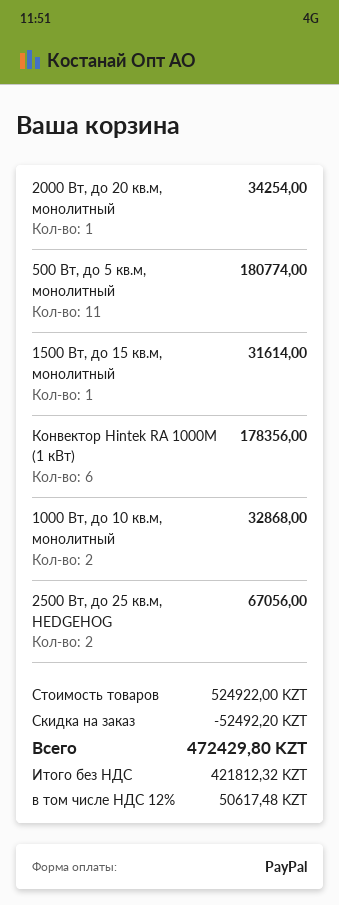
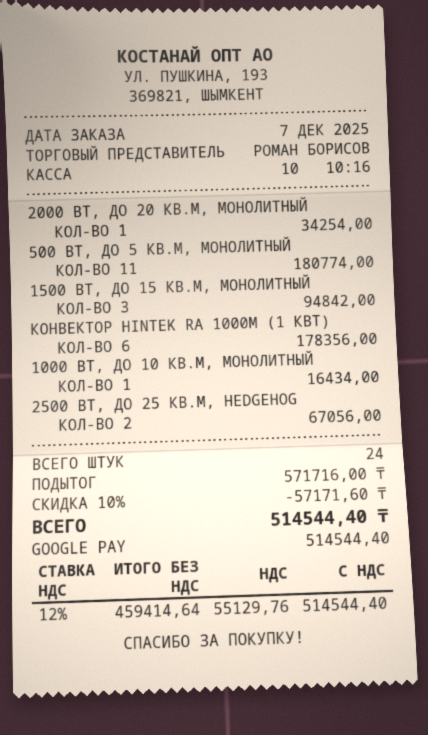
payment method: PayPal -> Google Pay
1500 Вт, до 15 кв.м, монолитный: 1 for 31614.00 -> 3 for 94842.00
1000 Вт, до 10 кв.м, монолитный: 2 for 32868.00 -> 1 for 16434.00
subtotal: 524922.00 -> 571716.00
discount: 52492.20 -> 57171.60
net: 421812.32 -> 459414.64
tax: 12% = 50617.48 -> 12% = 55129.76
total: 472429.80 -> 514544.40

